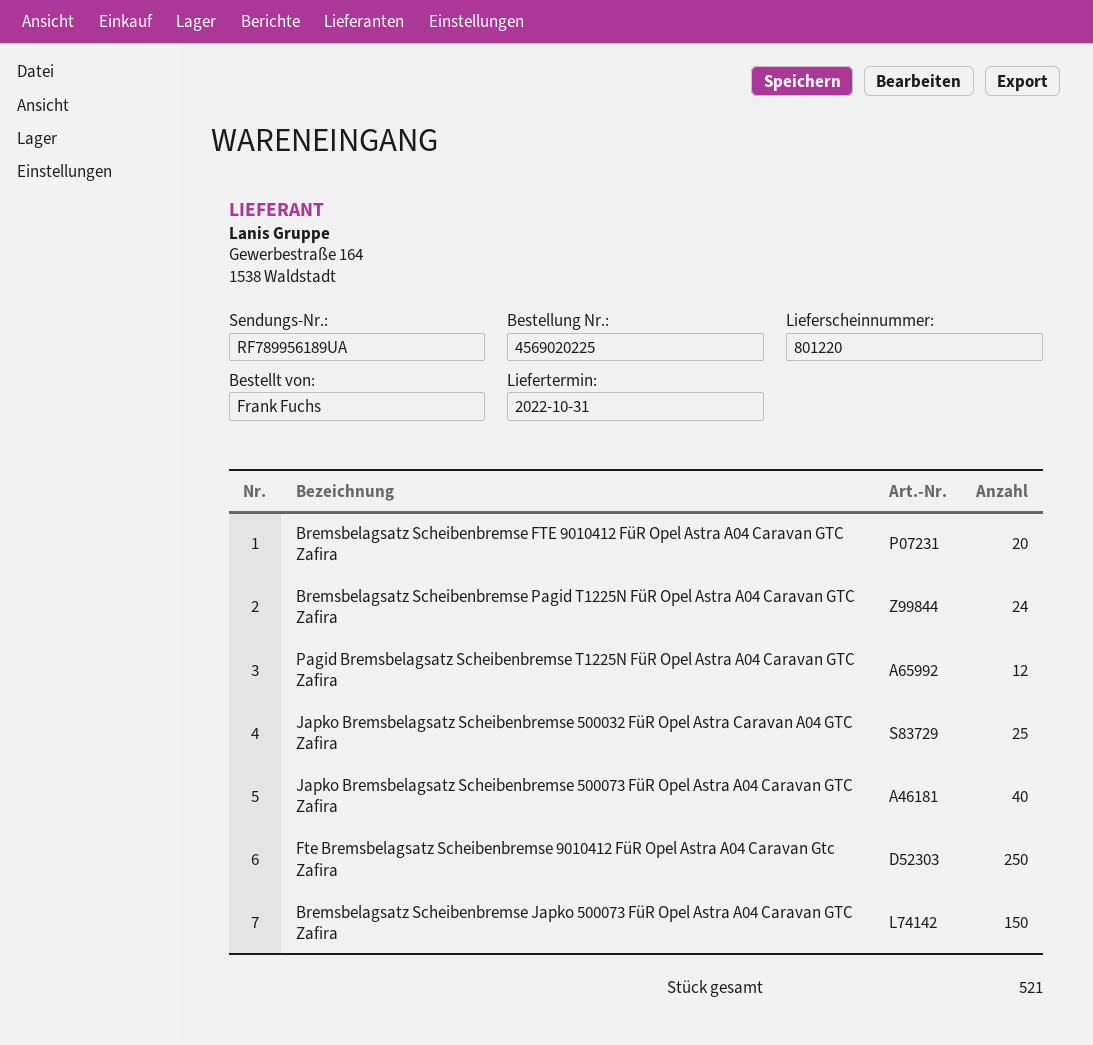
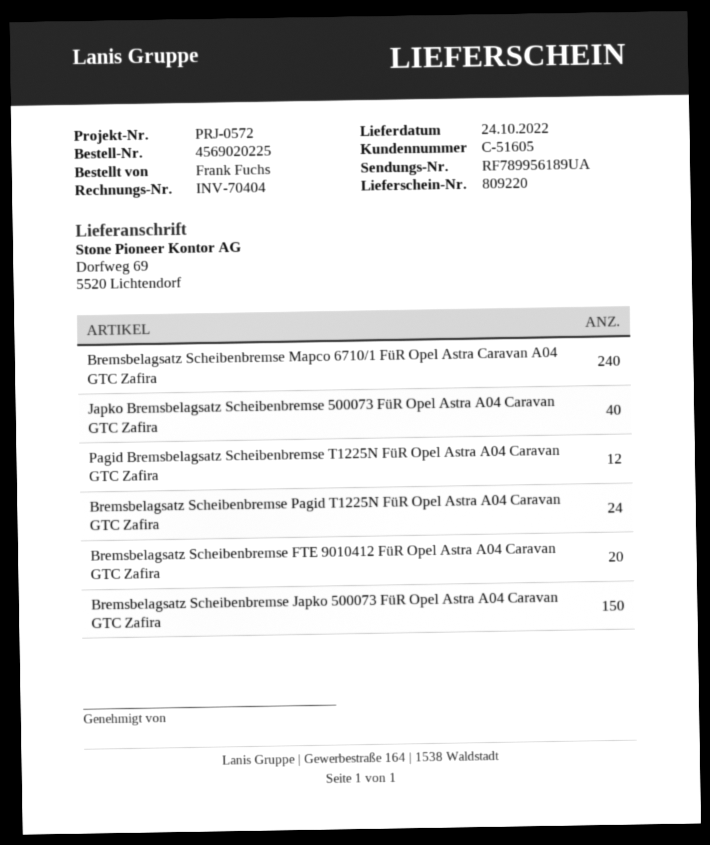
delivery note number: 801220 -> 809220
delivery date: 2022-10-31 -> 2022-10-24
Japko Bremsbelagsatz Scheibenbremse 500032 FüR Opel Astra Caravan A04 GTC Zafira: 25 -> none
Fte Bremsbelagsatz Scheibenbremse 9010412 FüR Opel Astra A04 Caravan Gtc Zafira: 250 -> none
Bremsbelagsatz Scheibenbremse Mapco 6710/1 FüR Opel Astra Caravan A04 GTC Zafira: none -> 240

